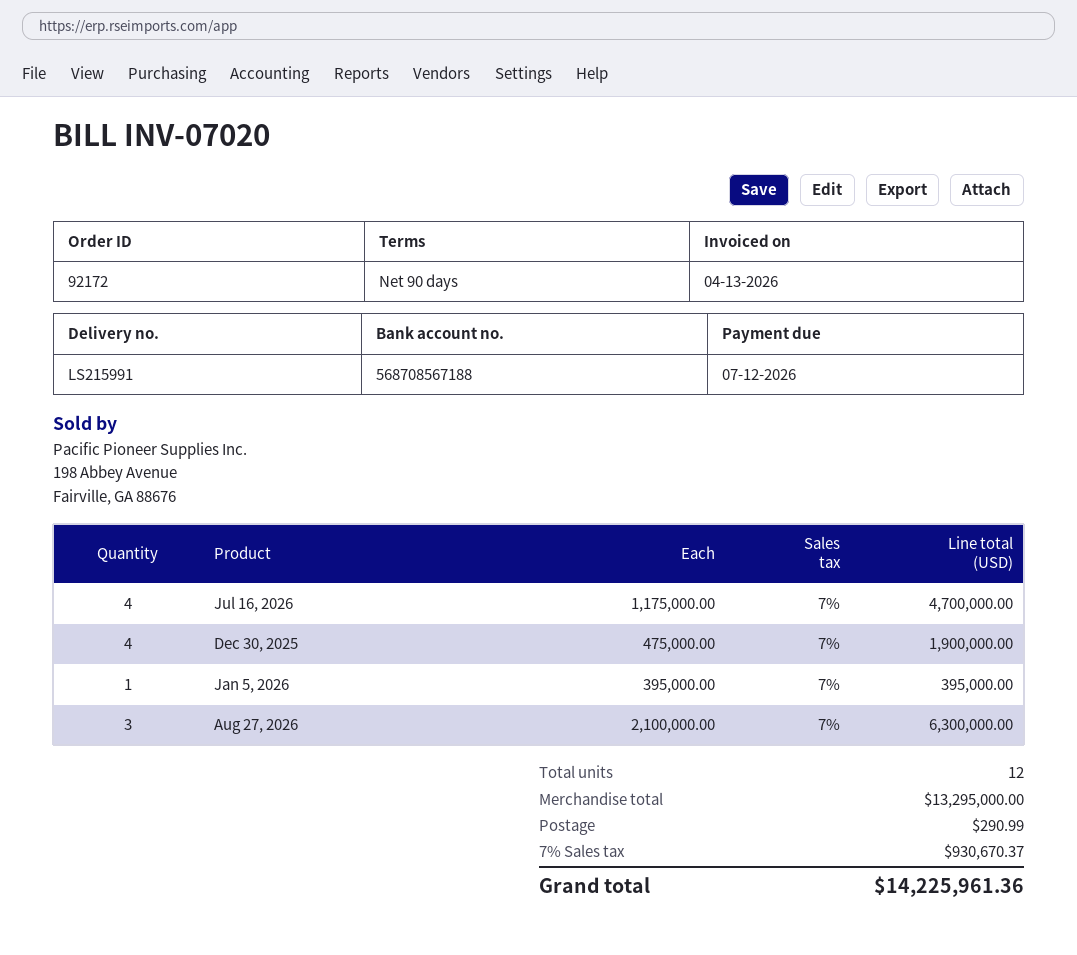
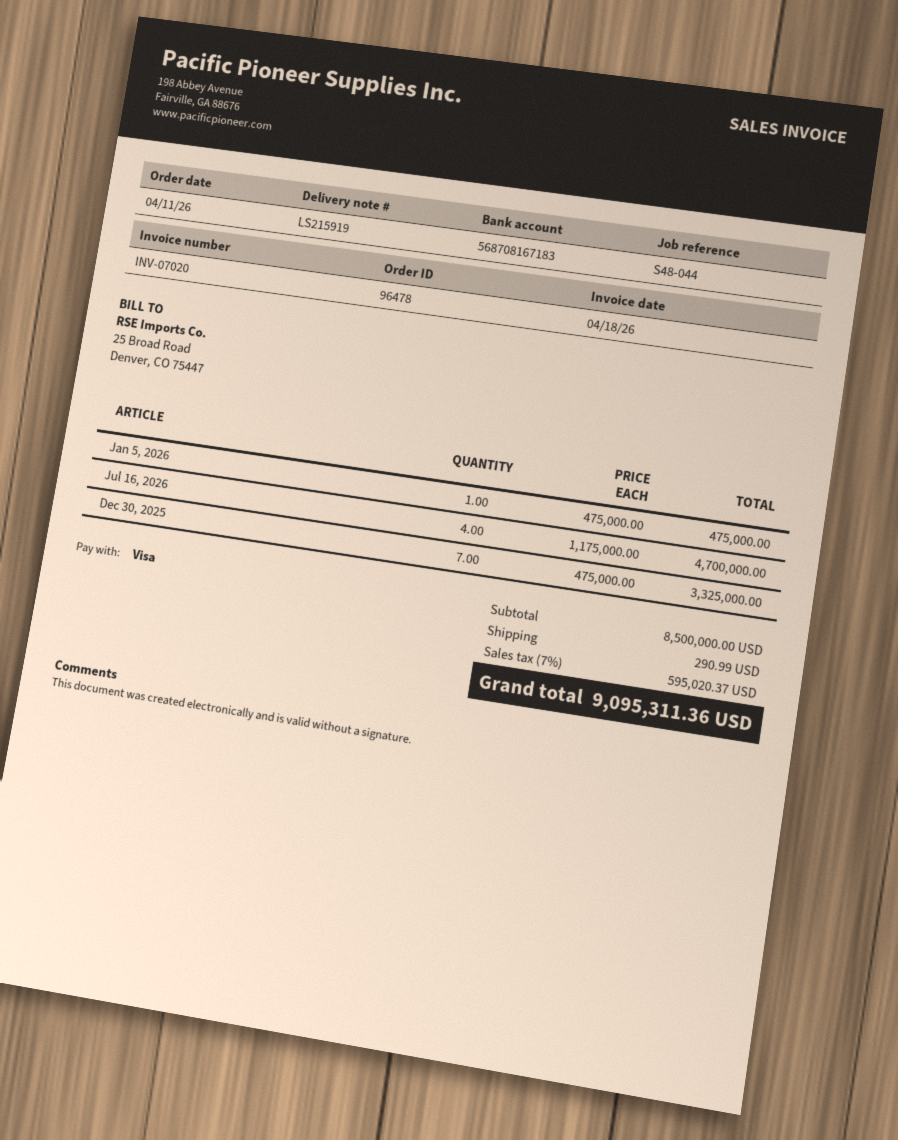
order number: 92172 -> 96478
delivery note number: LS215991 -> LS215919
invoice date: 2026-04-13 -> 2026-04-18
bank account: 568708567188 -> 568708167183
Dec 30, 2025: 4 x 475000.00 = 1900000.00 -> 7 x 475000.00 = 3325000.00
Jan 5, 2026: 1 x 395000.00 = 395000.00 -> 1 x 475000.00 = 475000.00
Aug 27, 2026: 3 x 2100000.00 = 6300000.00 -> none
subtotal: 13295000.00 -> 8500000.00
tax: 7% = 930670.37 -> 7% = 595020.37
total: 14225961.36 -> 9095311.36

